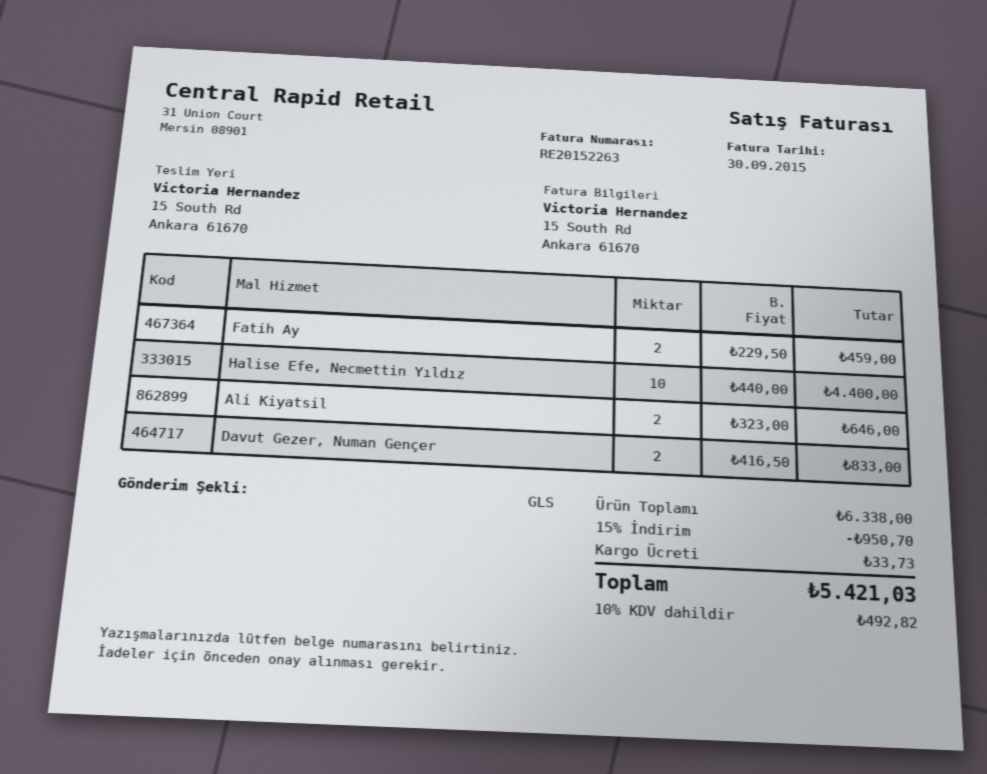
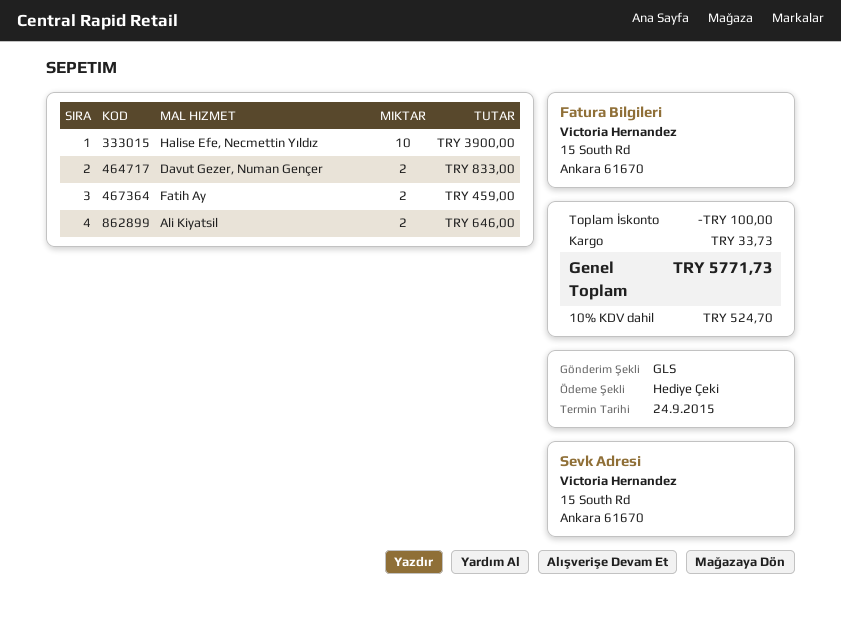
Halise Efe, Necmettin Yıldız: 10 for 4400.00 -> 10 for 3900.00
discount: 950.70 -> 100.00
tax: 10% = 492.82 -> 10% = 524.70
total: 5421.03 -> 5771.73

